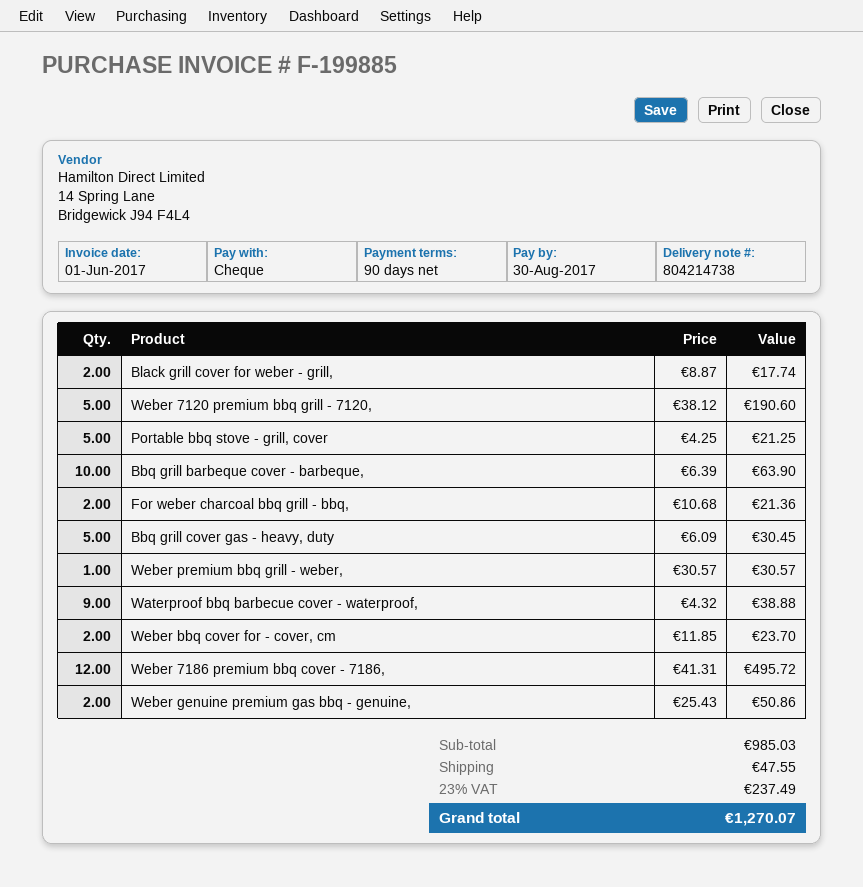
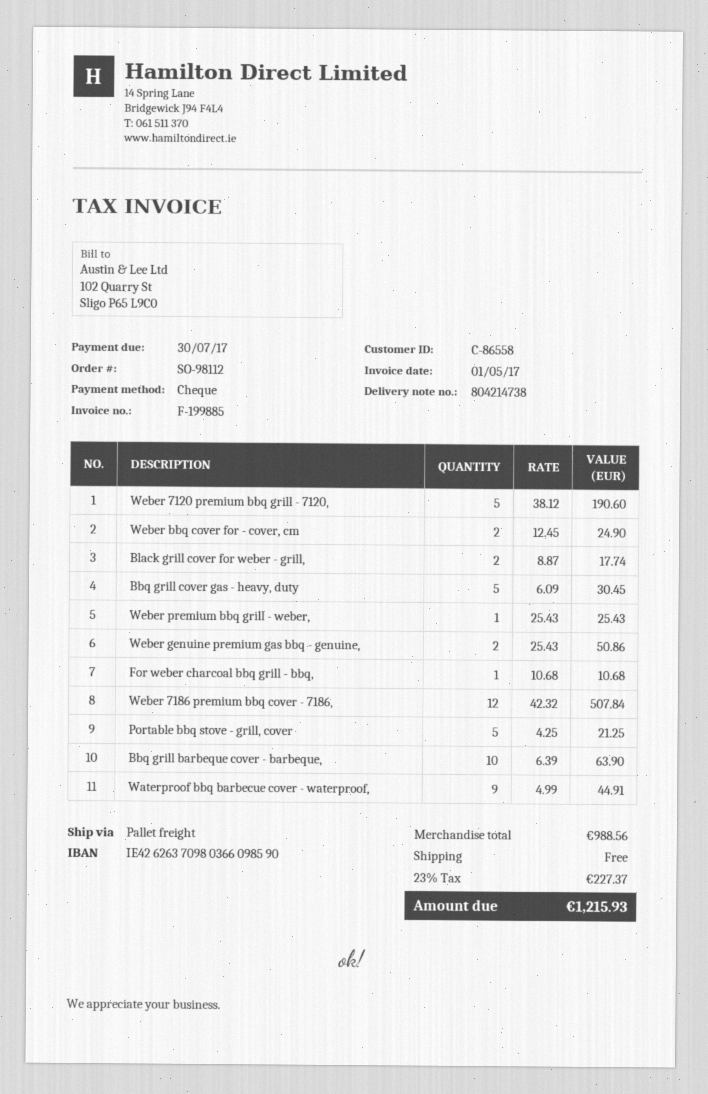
invoice date: 2017-06-01 -> 2017-05-01
due date: 2017-08-30 -> 2017-07-30
For weber charcoal bbq grill - bbq,: 2 x 10.68 = 21.36 -> 1 x 10.68 = 10.68
Weber premium bbq grill - weber,: 1 x 30.57 = 30.57 -> 1 x 25.43 = 25.43
Waterproof bbq barbecue cover - waterproof,: 9 x 4.32 = 38.88 -> 9 x 4.99 = 44.91
Weber bbq cover for - cover, cm: 2 x 11.85 = 23.70 -> 2 x 12.45 = 24.90
Weber 7186 premium bbq cover - 7186,: 12 x 41.31 = 495.72 -> 12 x 42.32 = 507.84
subtotal: 985.03 -> 988.56
shipping: 47.55 -> 0.00
tax: 23% = 237.49 -> 23% = 227.37
total: 1270.07 -> 1215.93

